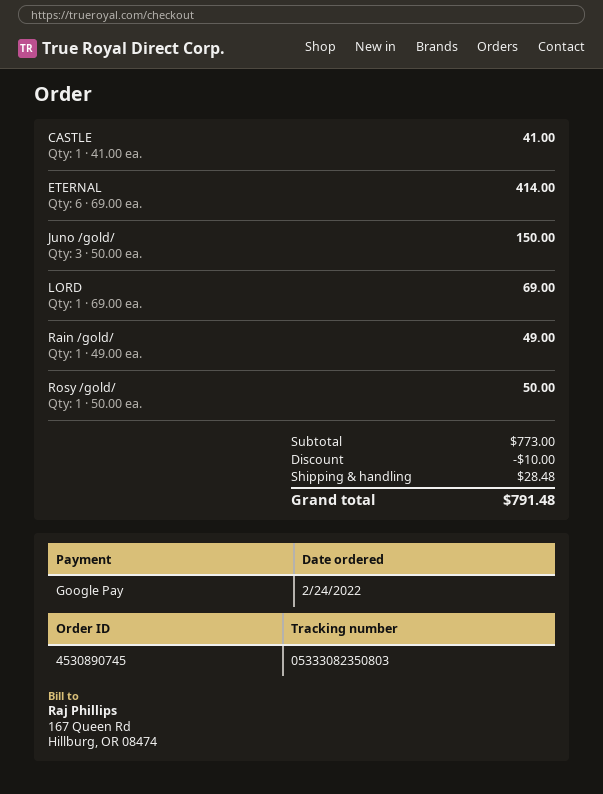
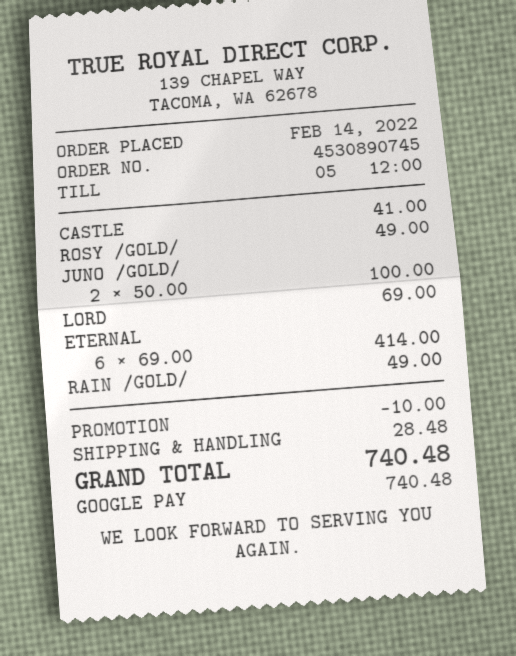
order date: 2022-02-24 -> 2022-02-14
Juno /gold/: 3 x 50.00 = 150.00 -> 2 x 50.00 = 100.00
Rosy /gold/: 1 x 50.00 = 50.00 -> 1 x 49.00 = 49.00
total: 791.48 -> 740.48

